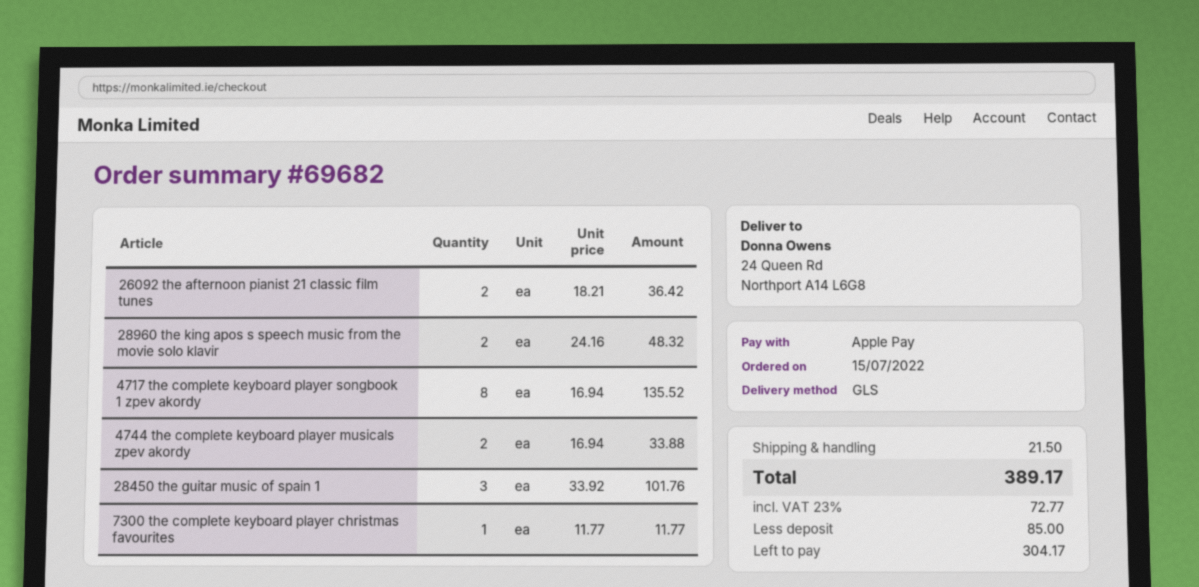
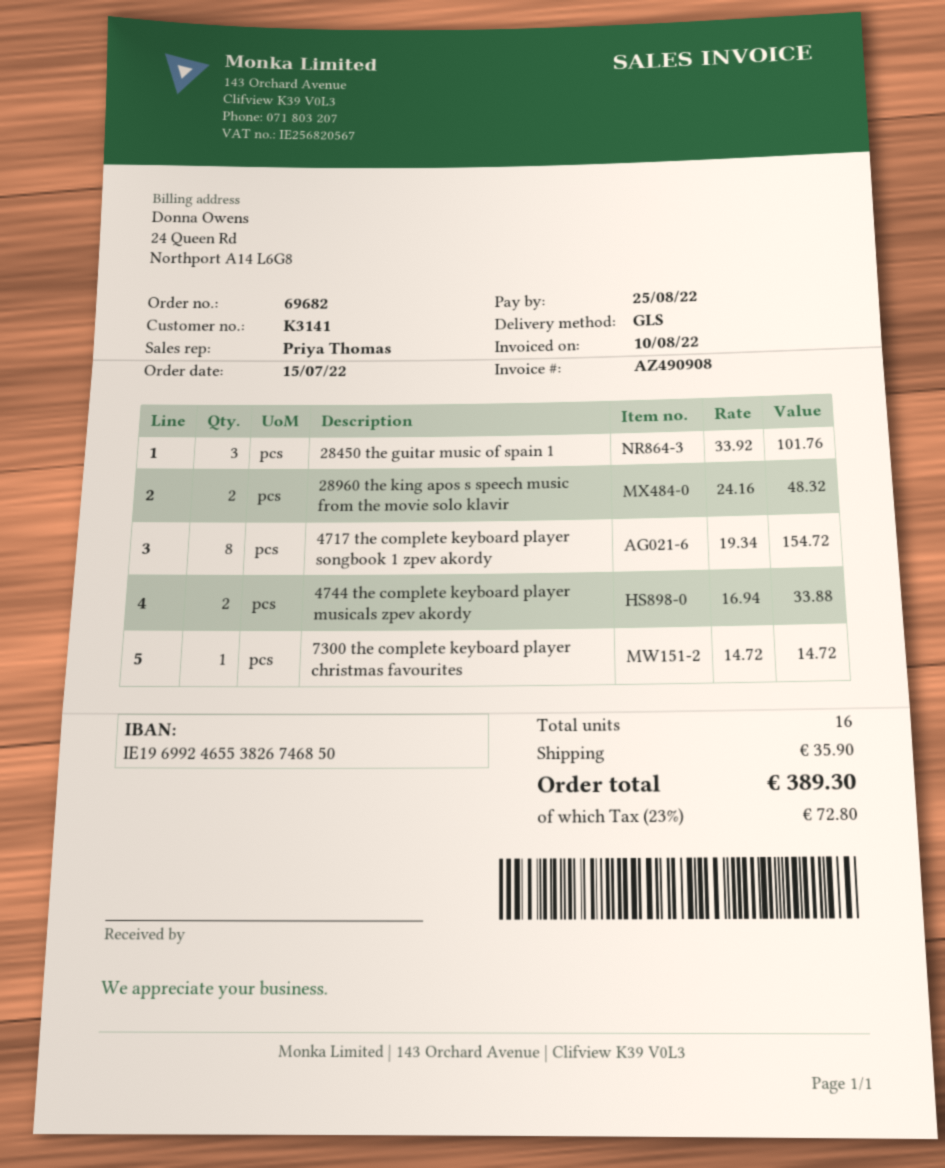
26092 the afternoon pianist 21 classic film tunes: 2 x 18.21 = 36.42 -> none
4717 the complete keyboard player songbook 1 zpev akordy: 8 x 16.94 = 135.52 -> 8 x 19.34 = 154.72
7300 the complete keyboard player christmas favourites: 1 x 11.77 = 11.77 -> 1 x 14.72 = 14.72
shipping: 21.50 -> 35.90
tax: 23% = 72.77 -> 23% = 72.80
total: 389.17 -> 389.30

